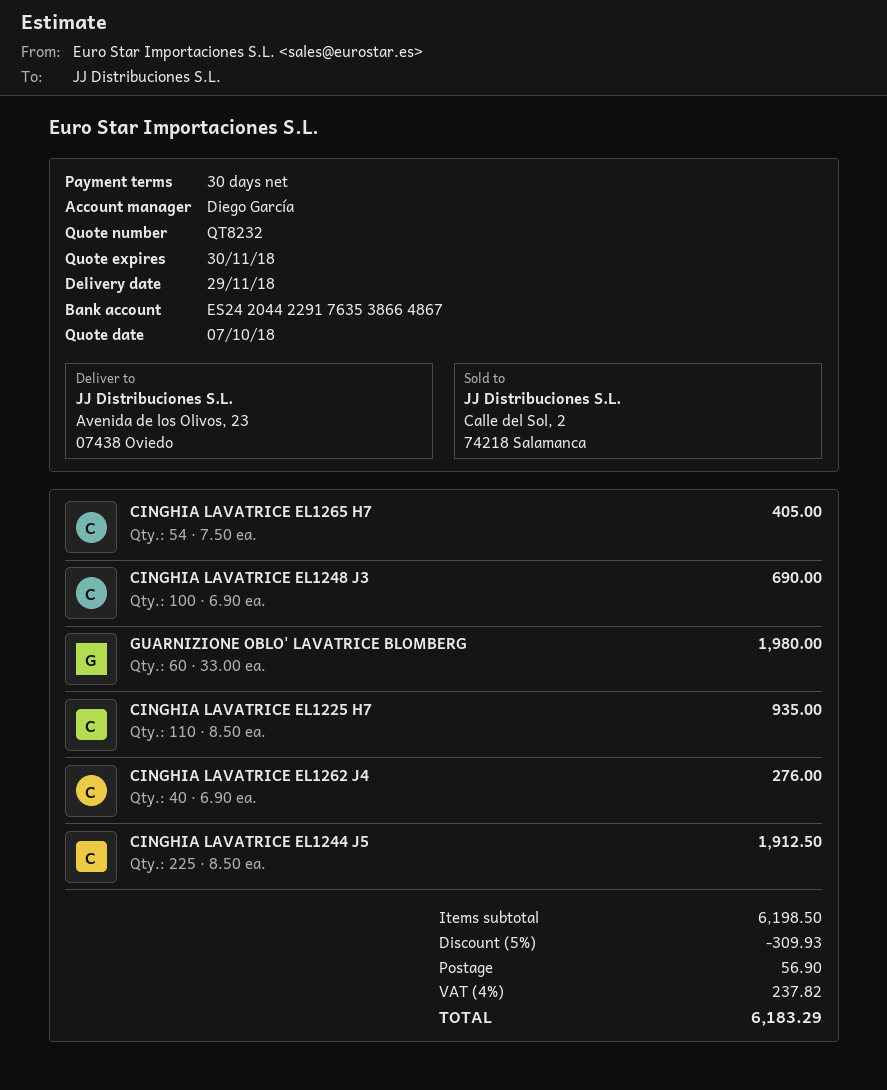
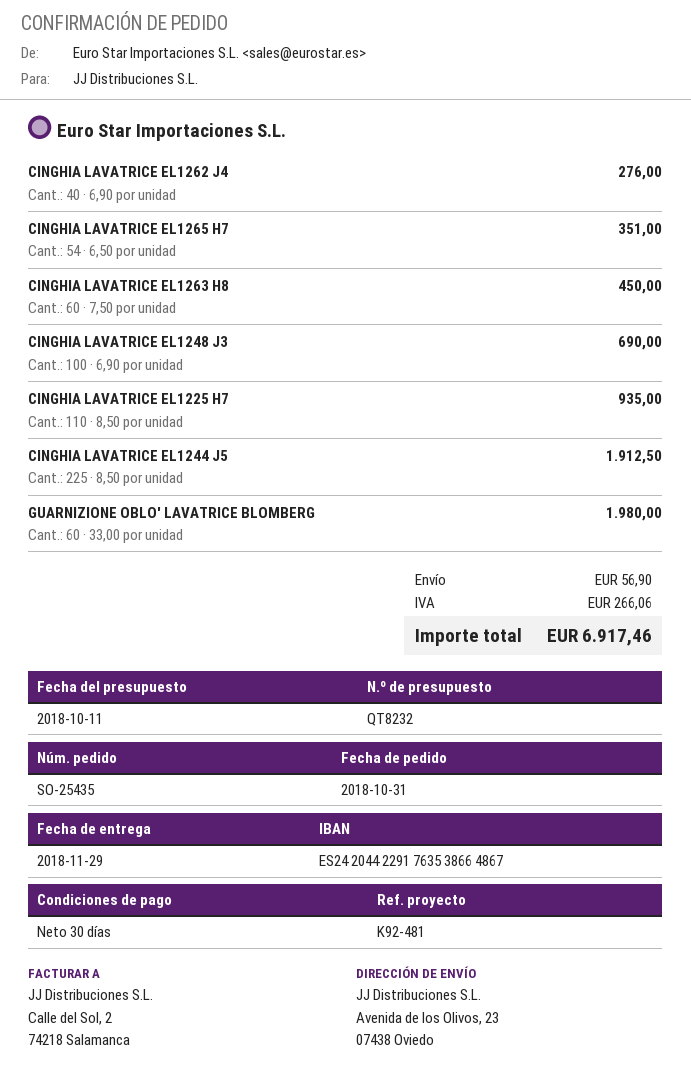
quote date: 2018-10-07 -> 2018-10-11
CINGHIA LAVATRICE EL1265 H7: 54 x 7.50 = 405.00 -> 54 x 6.50 = 351.00
CINGHIA LAVATRICE EL1263 H8: none -> 60 x 7.50 = 450.00
discount: 5% = 309.93 -> none
tax: 237.82 -> 266.06
total: 6183.29 -> 6917.46

